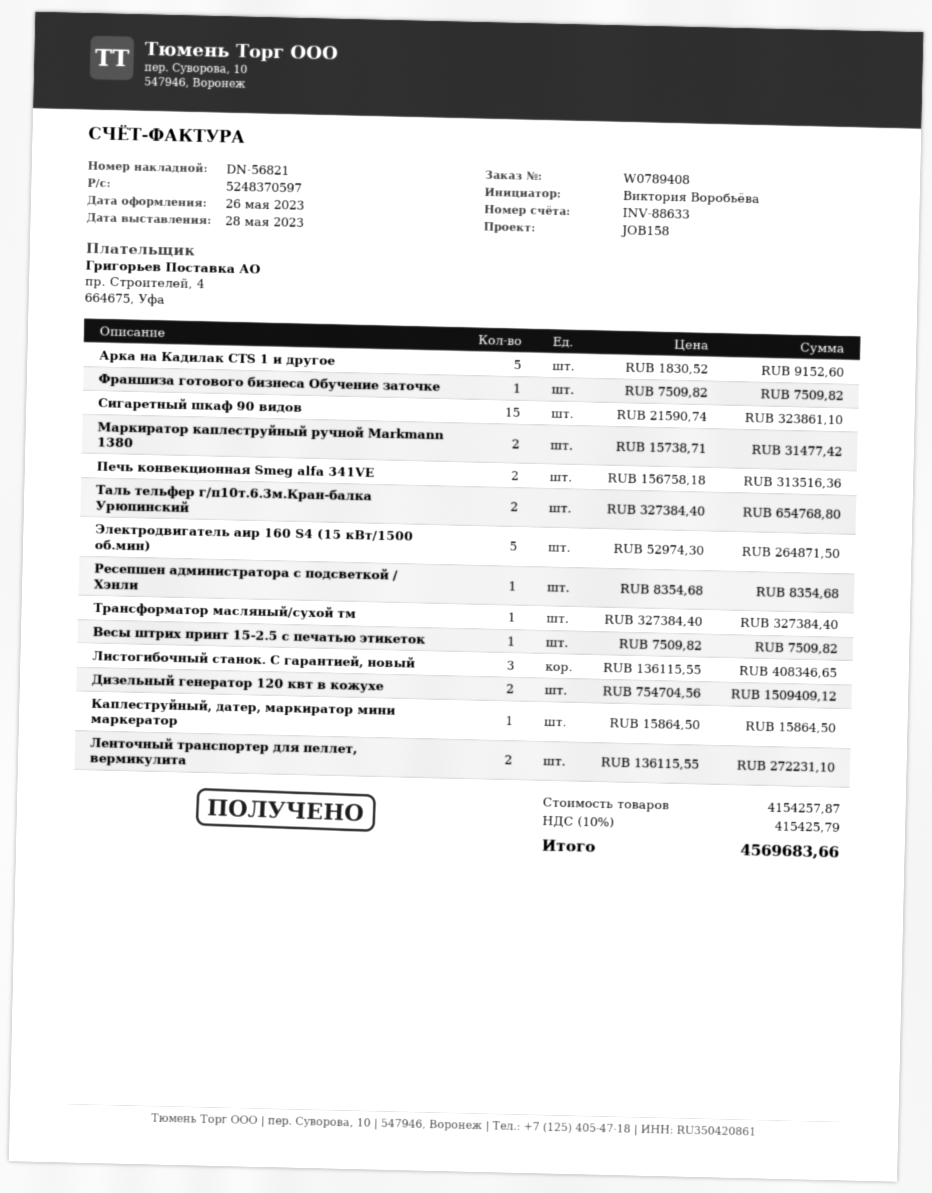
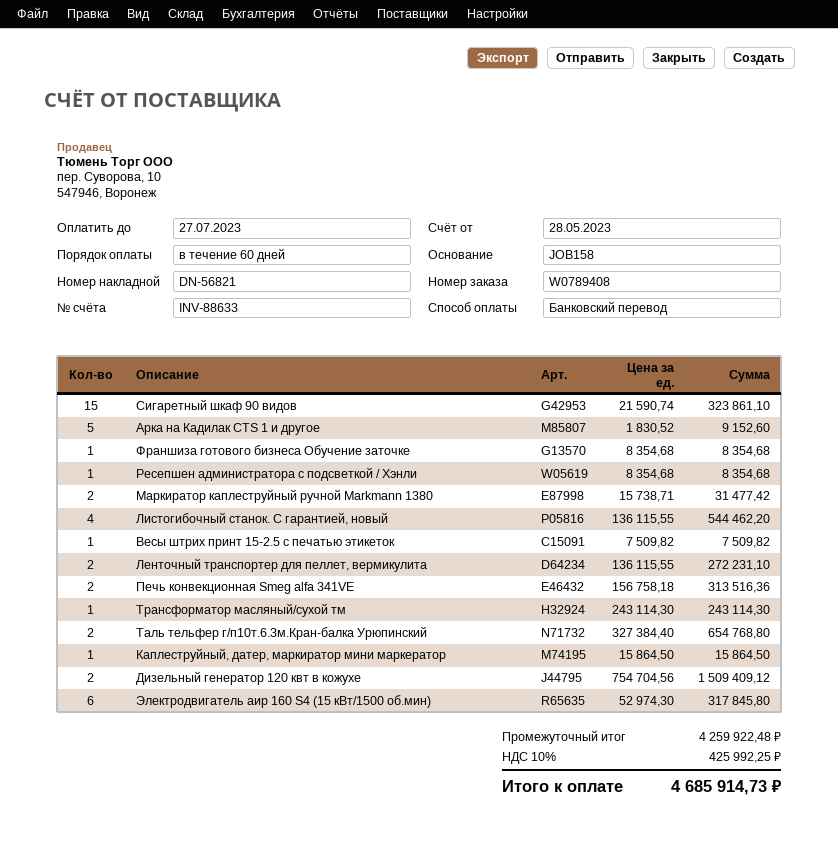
Франшиза готового бизнеса Обучение заточке: 1 x 7509.82 = 7509.82 -> 1 x 8354.68 = 8354.68
Электродвигатель аир 160 S4 (15 кВт/1500 об.мин): 5 x 52974.30 = 264871.50 -> 6 x 52974.30 = 317845.80
Трансформатор масляный/сухой тм: 1 x 327384.40 = 327384.40 -> 1 x 243114.30 = 243114.30
Листогибочный станок. С гарантией, новый: 3 x 136115.55 = 408346.65 -> 4 x 136115.55 = 544462.20
subtotal: 4154257.87 -> 4259922.48
tax: 10% = 415425.79 -> 10% = 425992.25
total: 4569683.66 -> 4685914.73

